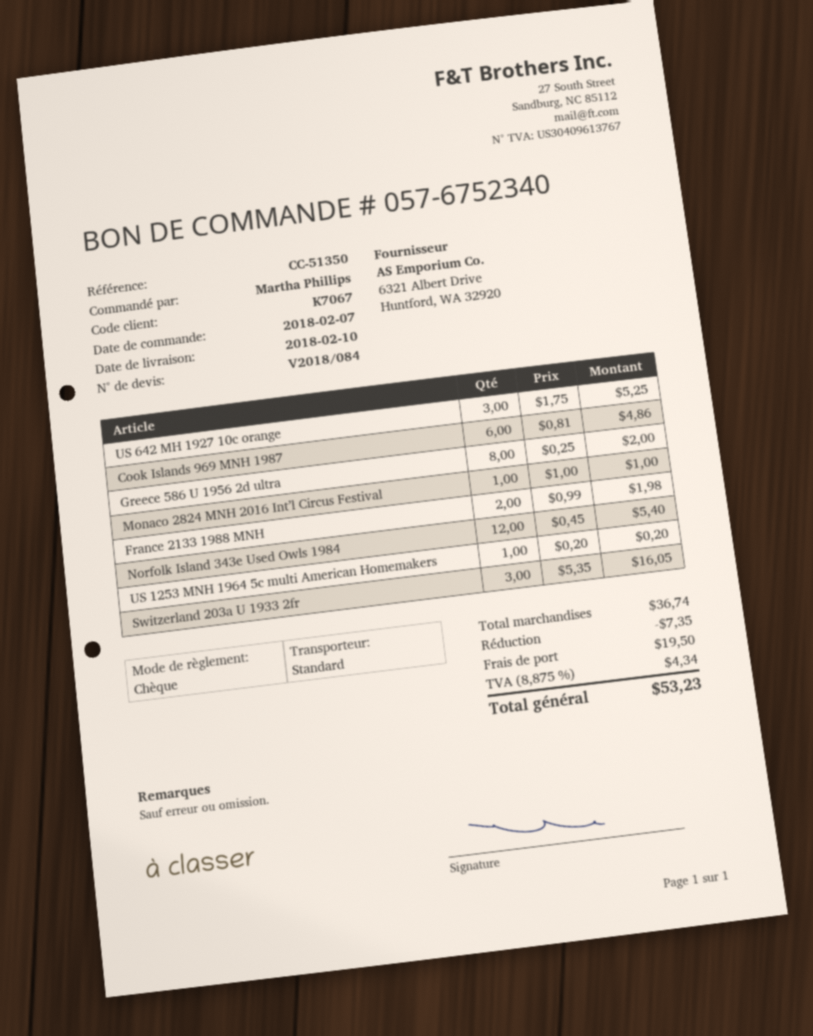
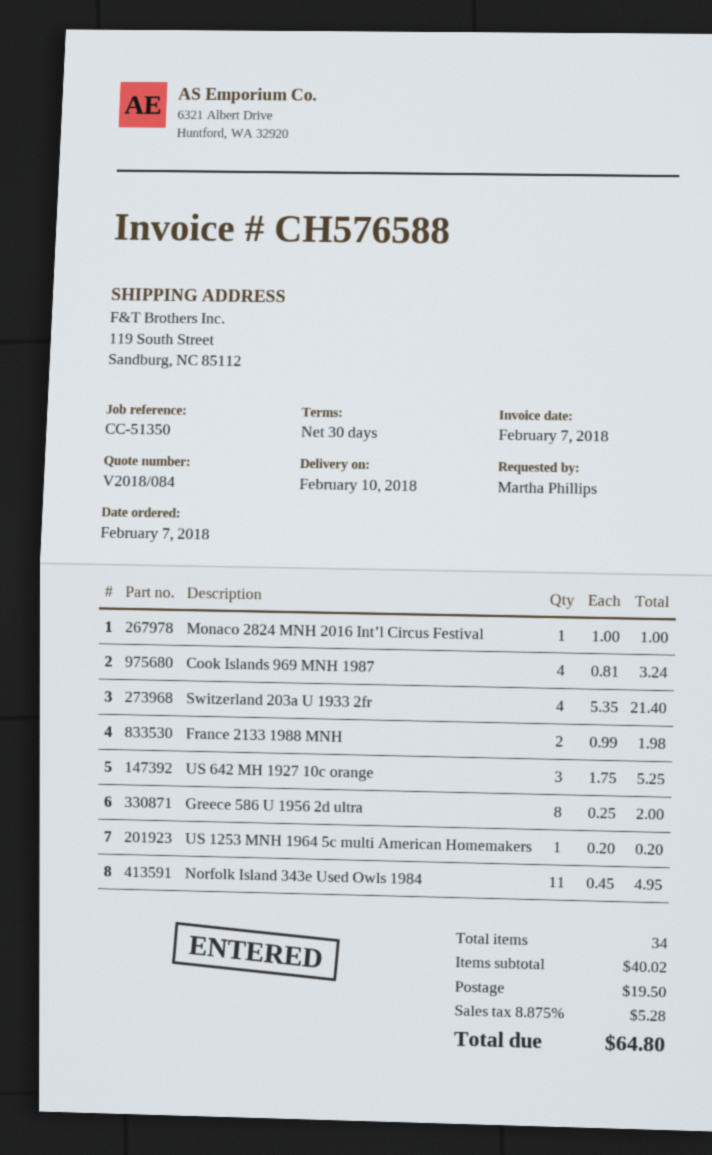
Cook Islands 969 MNH 1987: 6 x 0.81 = 4.86 -> 4 x 0.81 = 3.24
Norfolk Island 343e Used Owls 1984: 12 x 0.45 = 5.40 -> 11 x 0.45 = 4.95
Switzerland 203a U 1933 2fr: 3 x 5.35 = 16.05 -> 4 x 5.35 = 21.40
subtotal: 36.74 -> 40.02
discount: 7.35 -> none
tax: 8.875% = 4.34 -> 8.875% = 5.28
total: 53.23 -> 64.80

